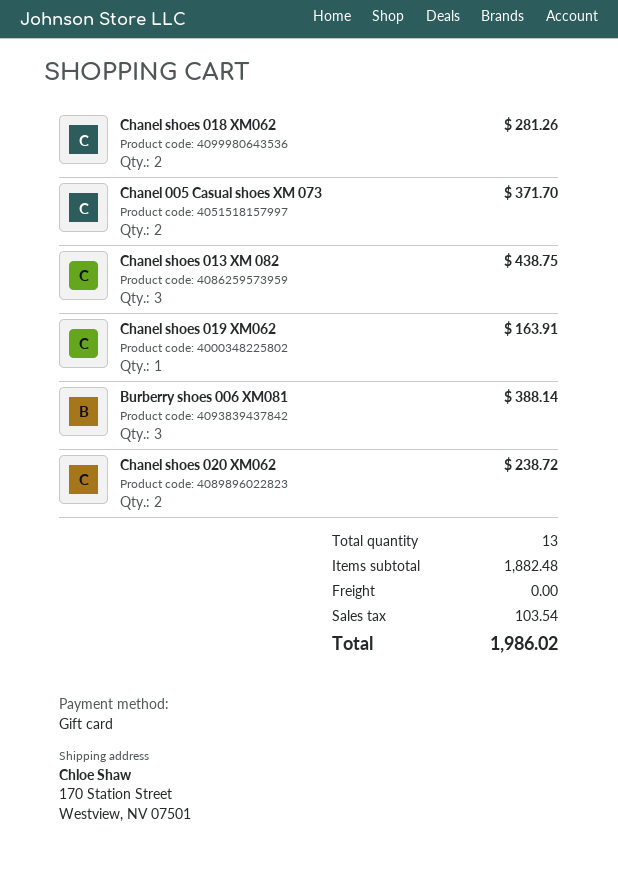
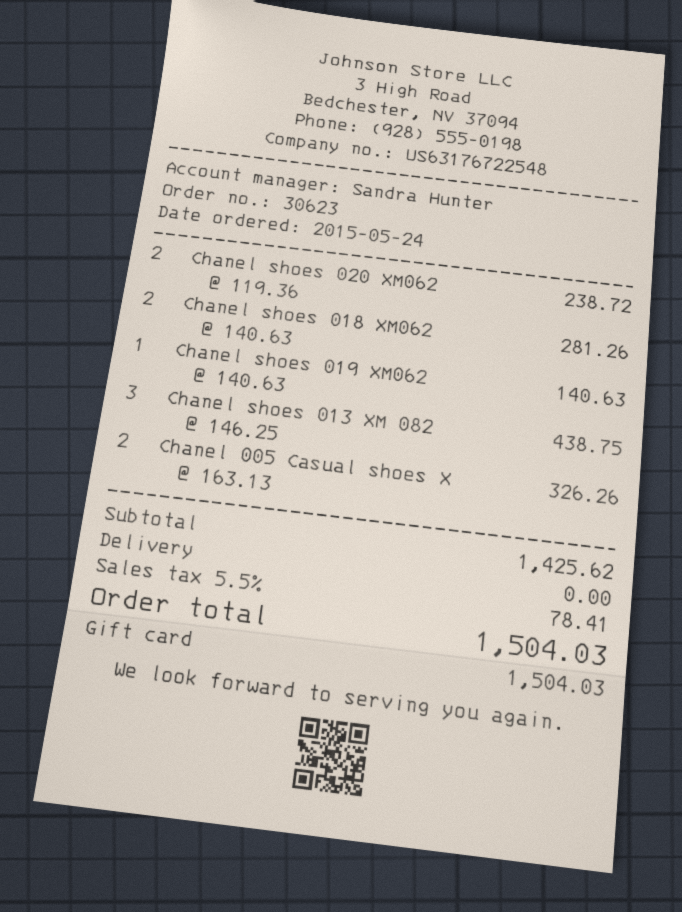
Chanel 005 Casual shoes XM 073: 2 for 371.70 -> 2 for 326.26
Chanel shoes 019 XM062: 1 for 163.91 -> 1 for 140.63
Burberry shoes 006 XM081: 3 for 388.14 -> none
subtotal: 1882.48 -> 1425.62
tax: 103.54 -> 78.41
total: 1986.02 -> 1504.03

